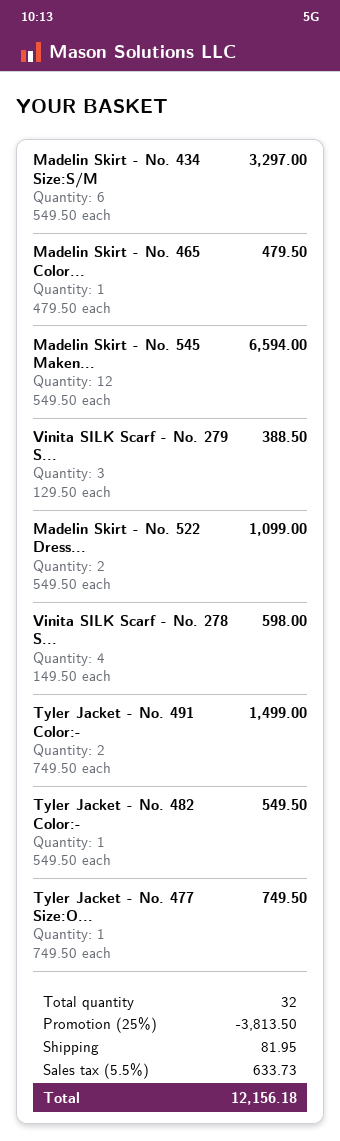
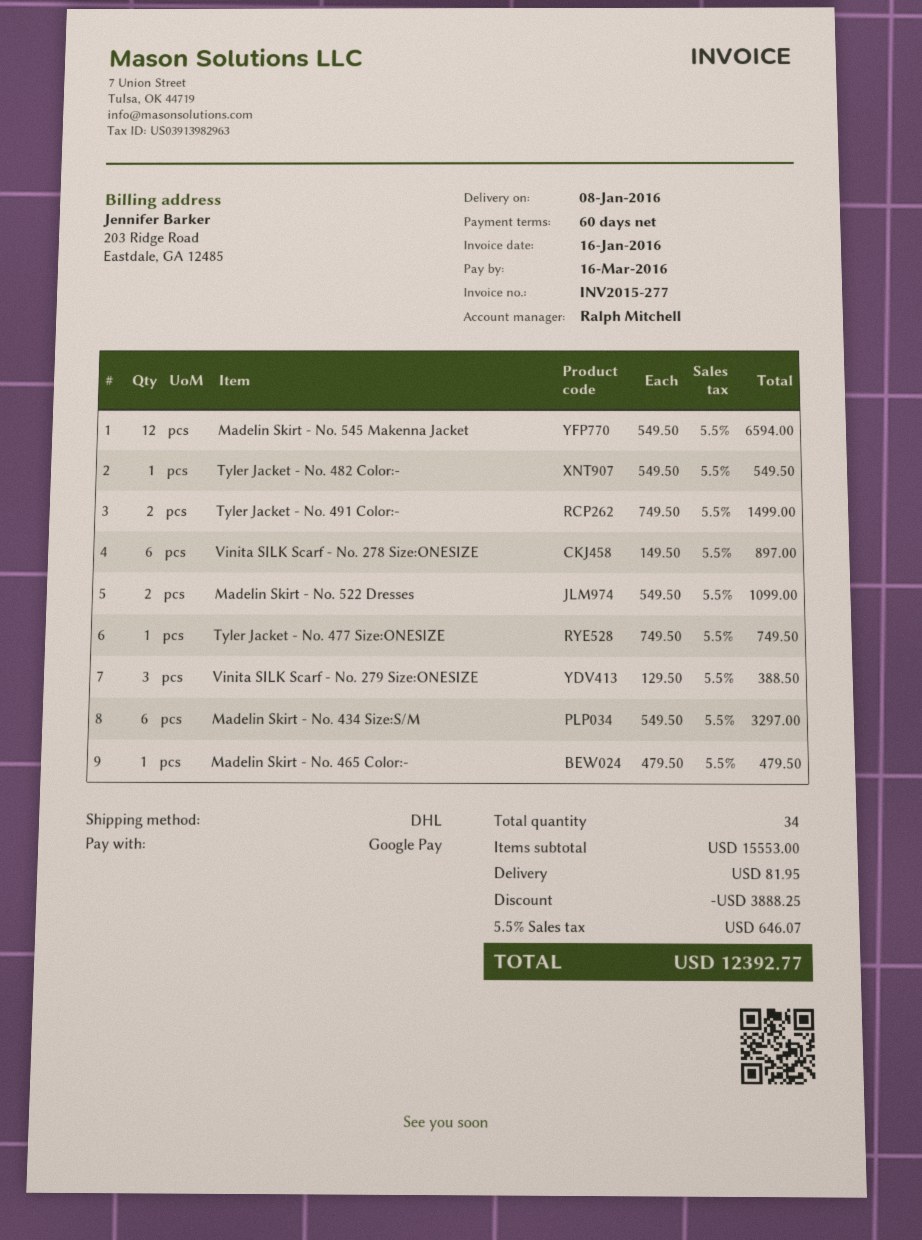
Vinita SILK Scarf - No. 278 S...: 4 x 149.50 = 598.00 -> 6 x 149.50 = 897.00
total quantity: 32 -> 34
discount: 3813.50 -> 3888.25
tax: 5.5% = 633.73 -> 5.5% = 646.07
total: 12156.18 -> 12392.77

